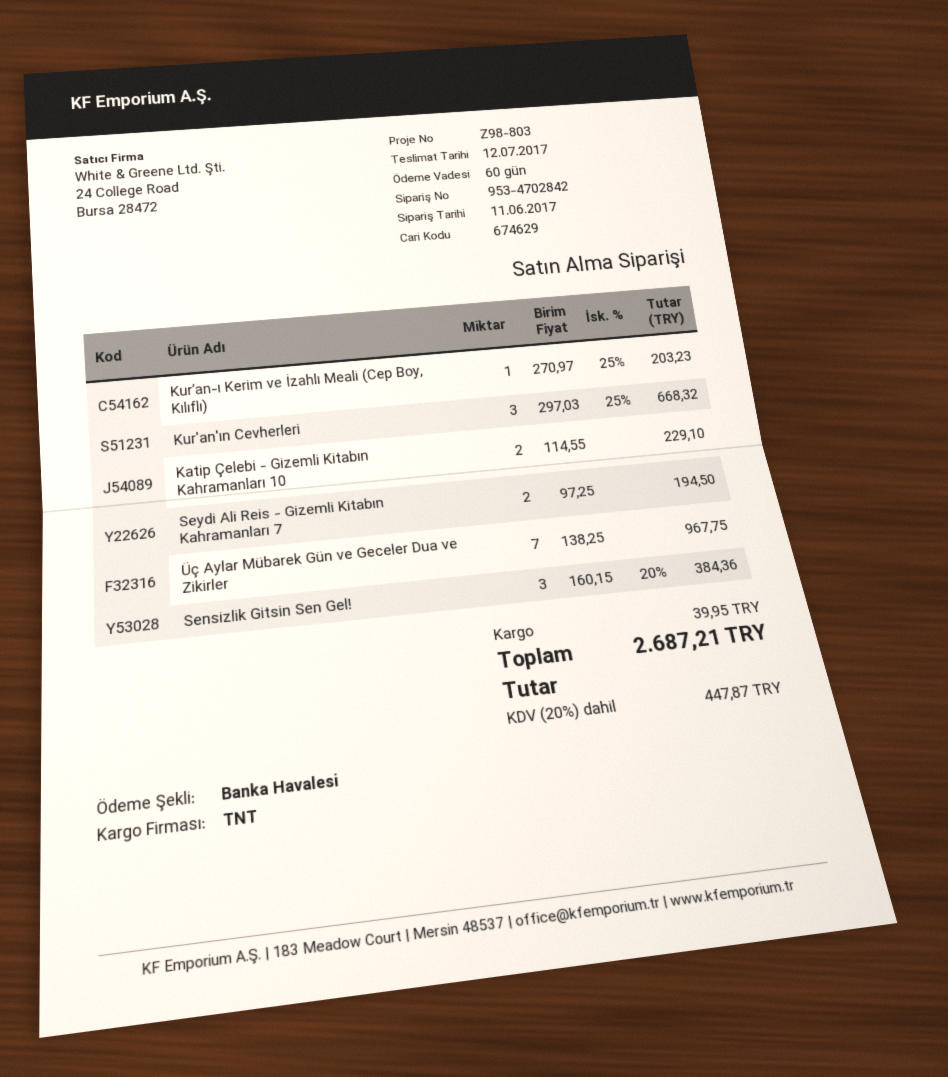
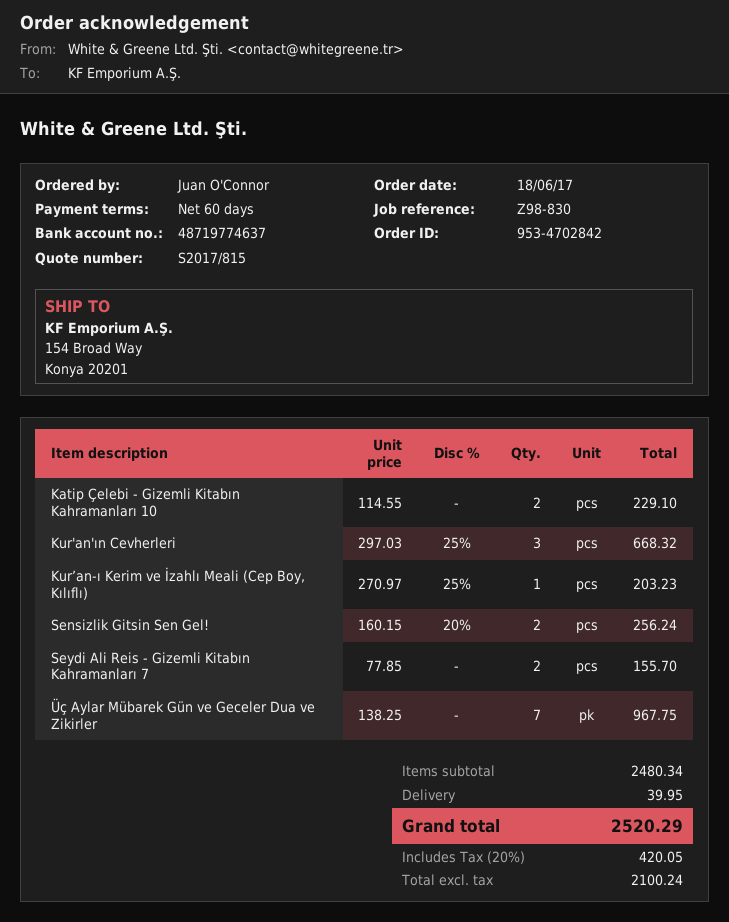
order date: 2017-06-11 -> 2017-06-18
reference: Z98-803 -> Z98-830
Seydi Ali Reis - Gizemli Kitabın Kahramanları 7: 2 x 97.25 = 194.50 -> 2 x 77.85 = 155.70
Sensizlik Gitsin Sen Gel!: 3 x 160.15 - 20% = 384.36 -> 2 x 160.15 - 20% = 256.24
tax: 20% = 447.87 -> 20% = 420.05
total: 2687.21 -> 2520.29

